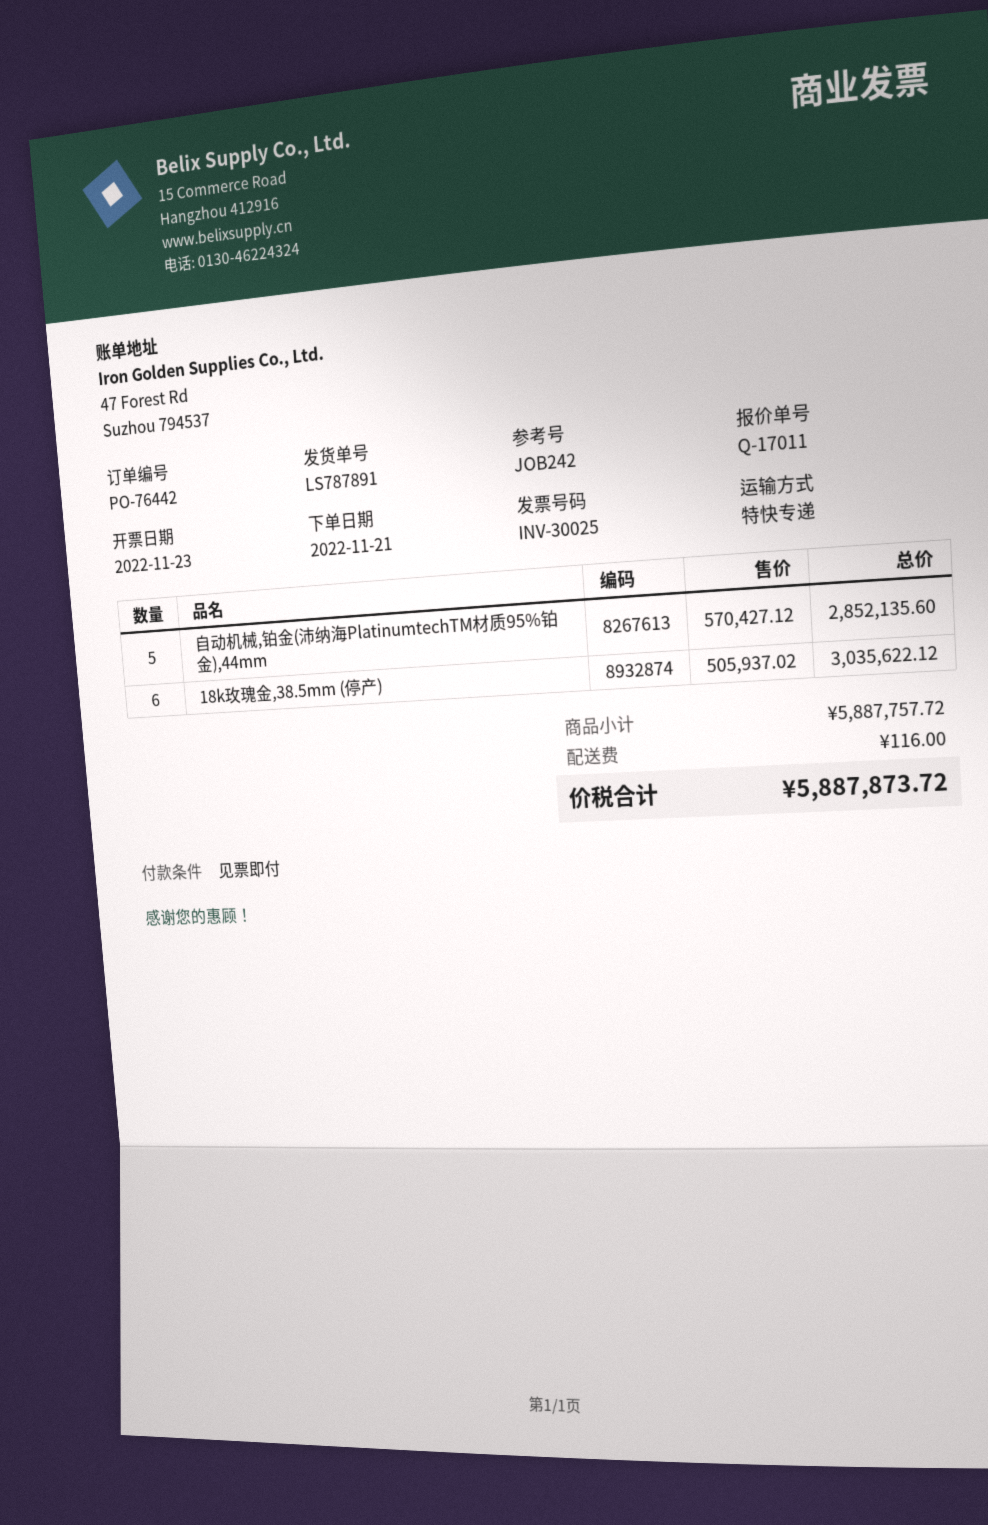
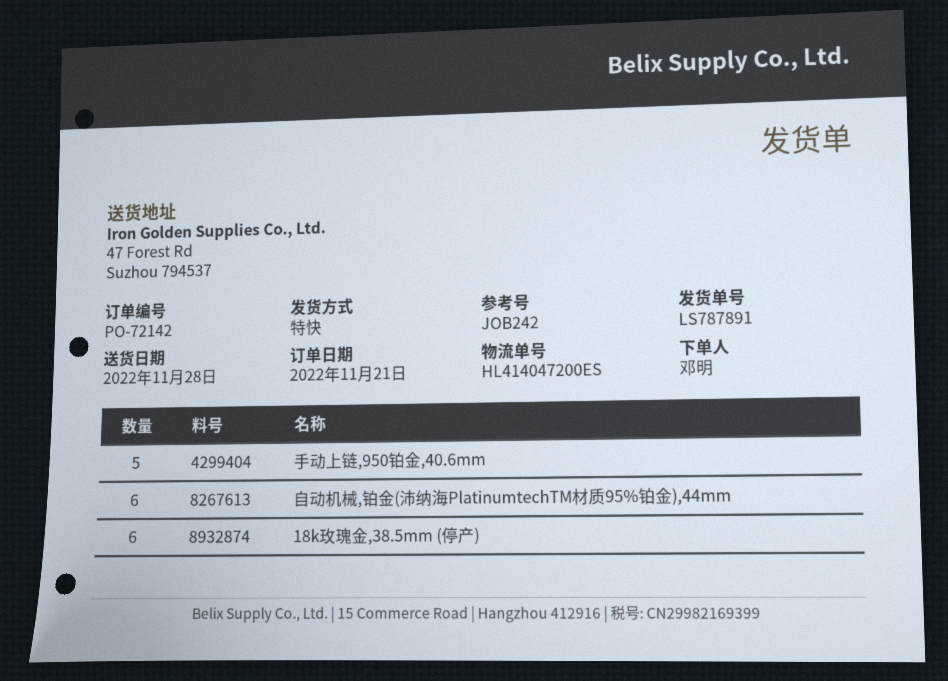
order number: PO-76442 -> PO-72142
自动机械,铂金(沛纳海PlatinumtechTM材质95%铂金),44mm: 5 -> 6
手动上链,950铂金,40.6mm: none -> 5

